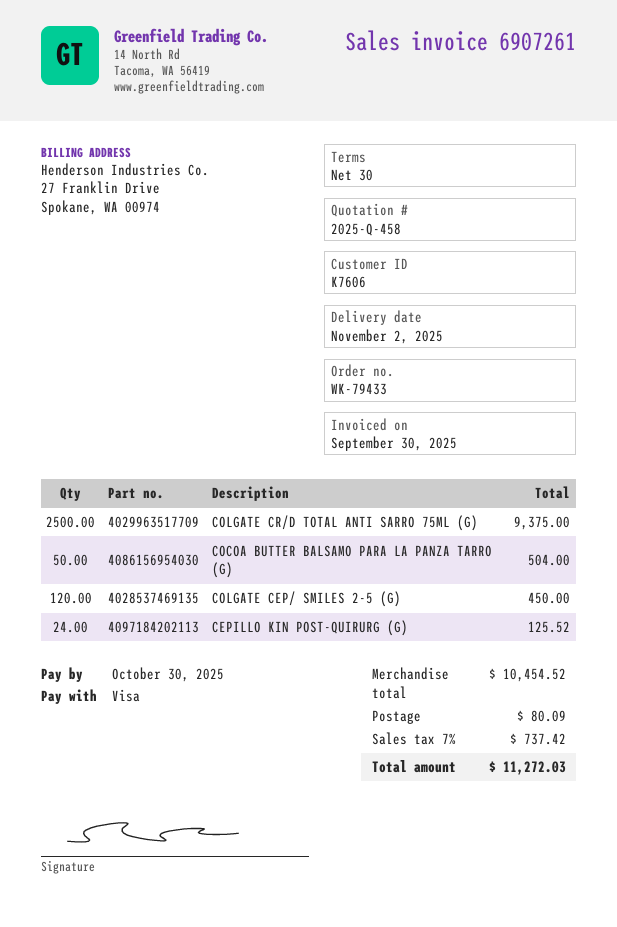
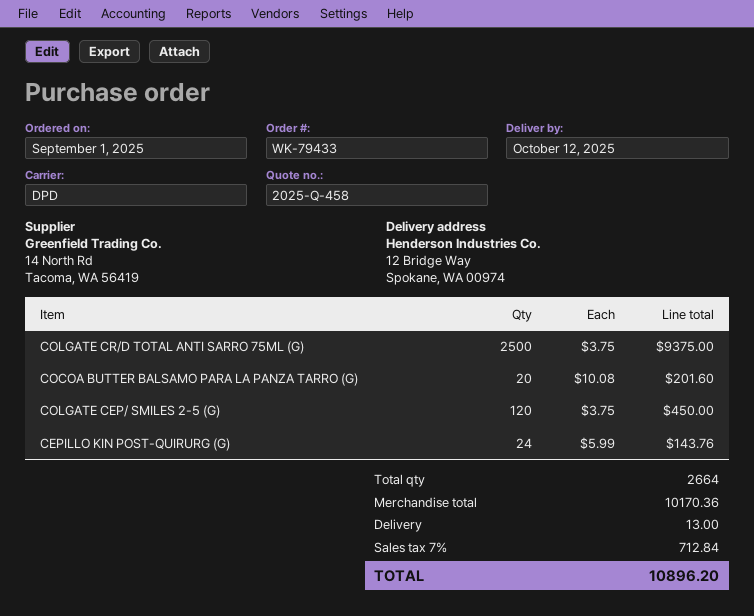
delivery date: 2025-11-02 -> 2025-10-12
COCOA BUTTER BALSAMO PARA LA PANZA TARRO (G): 50 for 504.00 -> 20 for 201.60
CEPILLO KIN POST-QUIRURG (G): 24 for 125.52 -> 24 for 143.76
subtotal: 10454.52 -> 10170.36
shipping: 80.09 -> 13.00
tax: 7% = 737.42 -> 7% = 712.84
total: 11272.03 -> 10896.20

